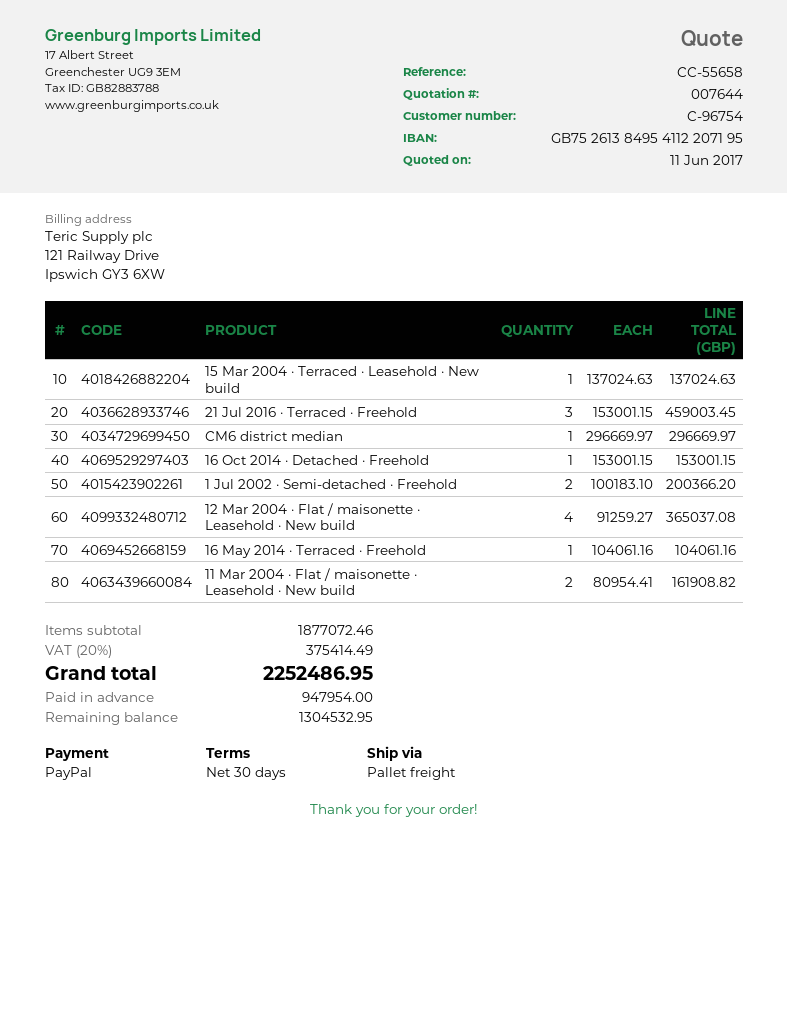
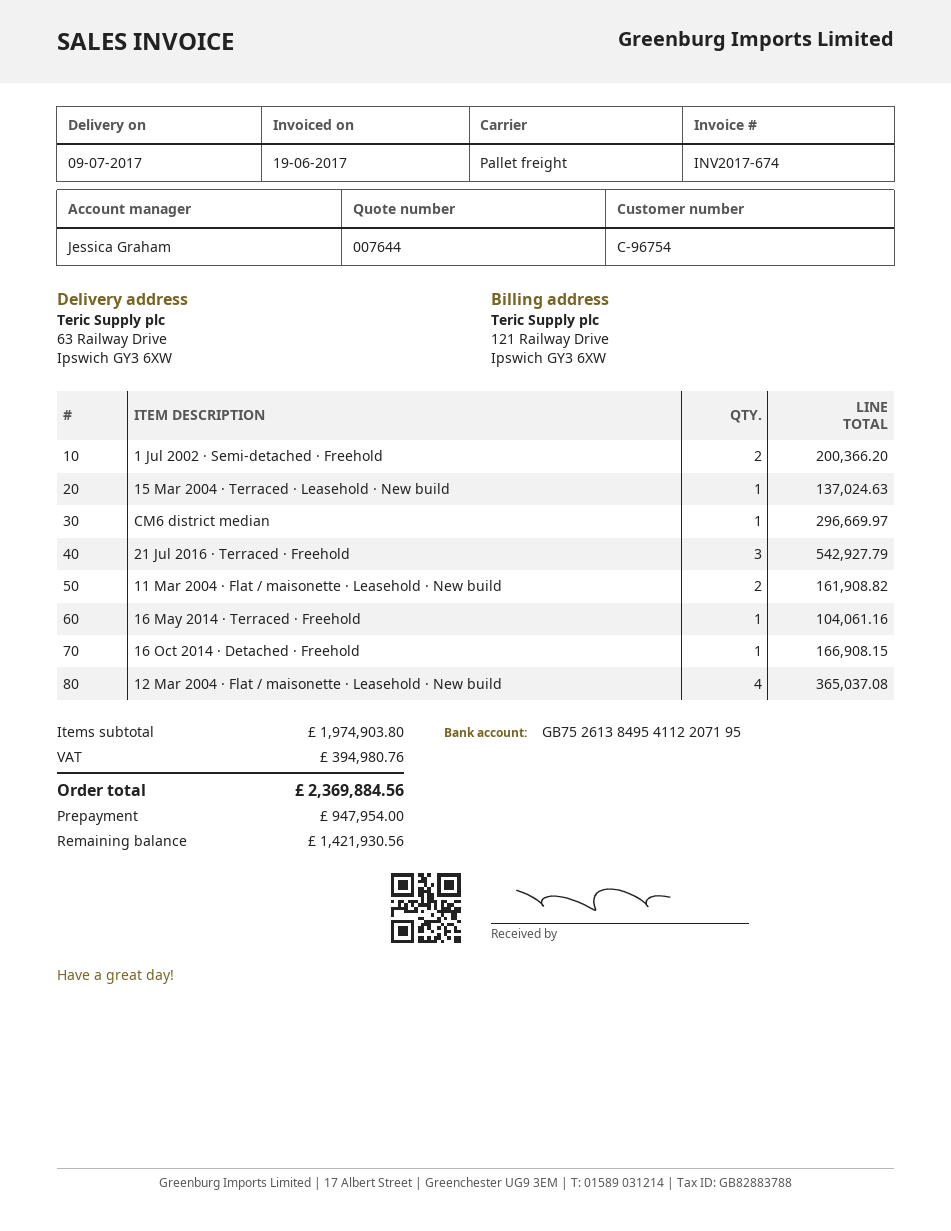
21 Jul 2016 · Terraced · Freehold: 3 for 459003.45 -> 3 for 542927.79
16 Oct 2014 · Detached · Freehold: 1 for 153001.15 -> 1 for 166908.15
subtotal: 1877072.46 -> 1974903.80
tax: 375414.49 -> 394980.76
total: 2252486.95 -> 2369884.56
balance: 1304532.95 -> 1421930.56

